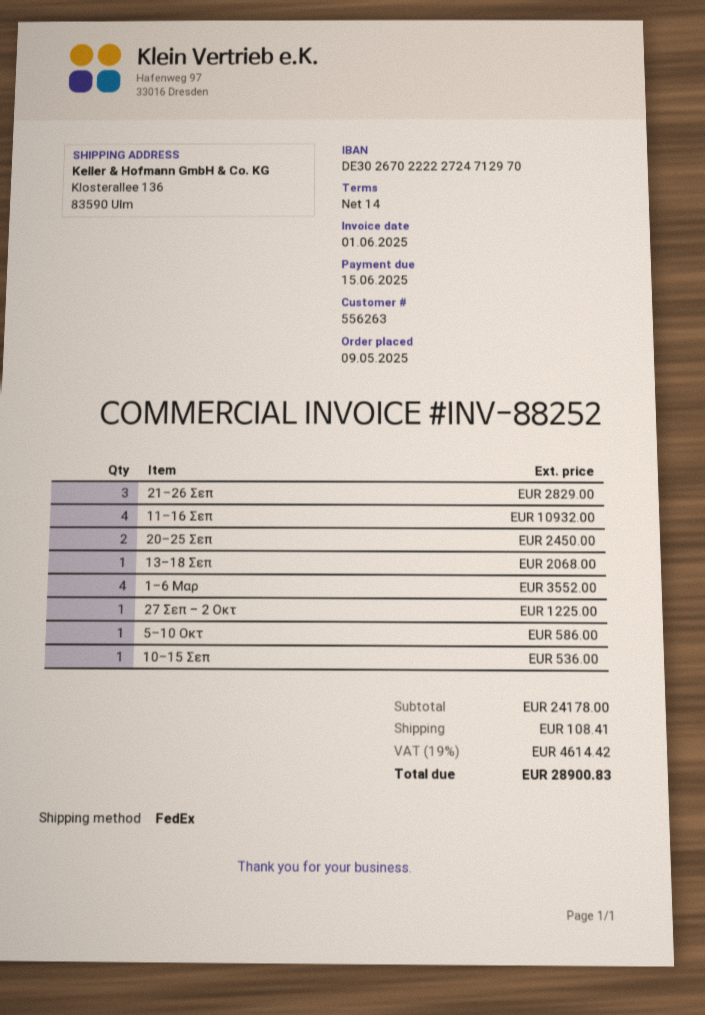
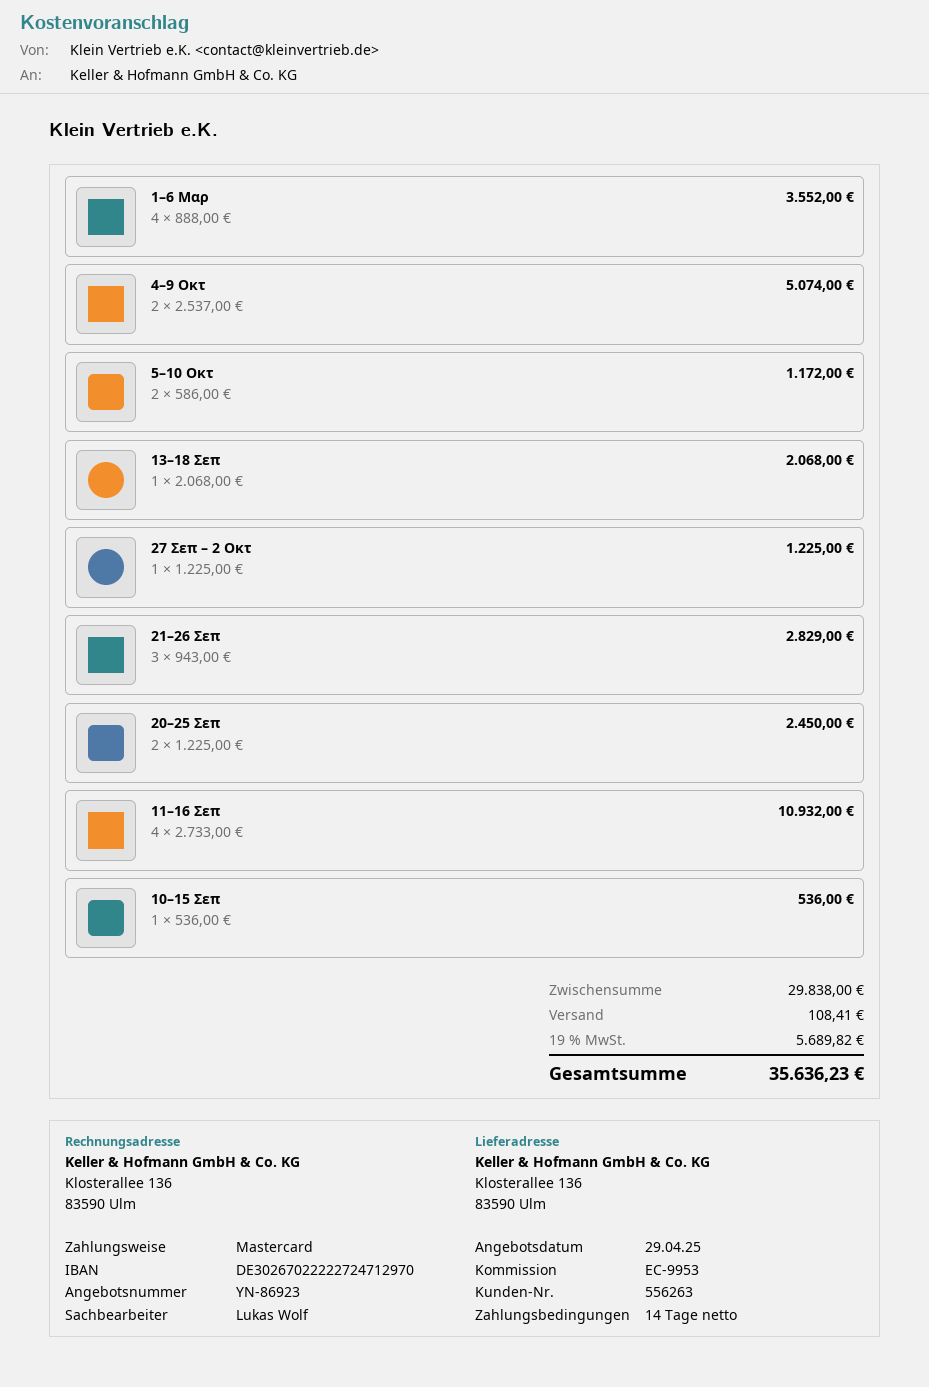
5–10 Οκτ: 1 for 586.00 -> 2 for 1172.00
4–9 Οκτ: none -> 2 for 5074.00
subtotal: 24178.00 -> 29838.00
tax: 19% = 4614.42 -> 19% = 5689.82
total: 28900.83 -> 35636.23

